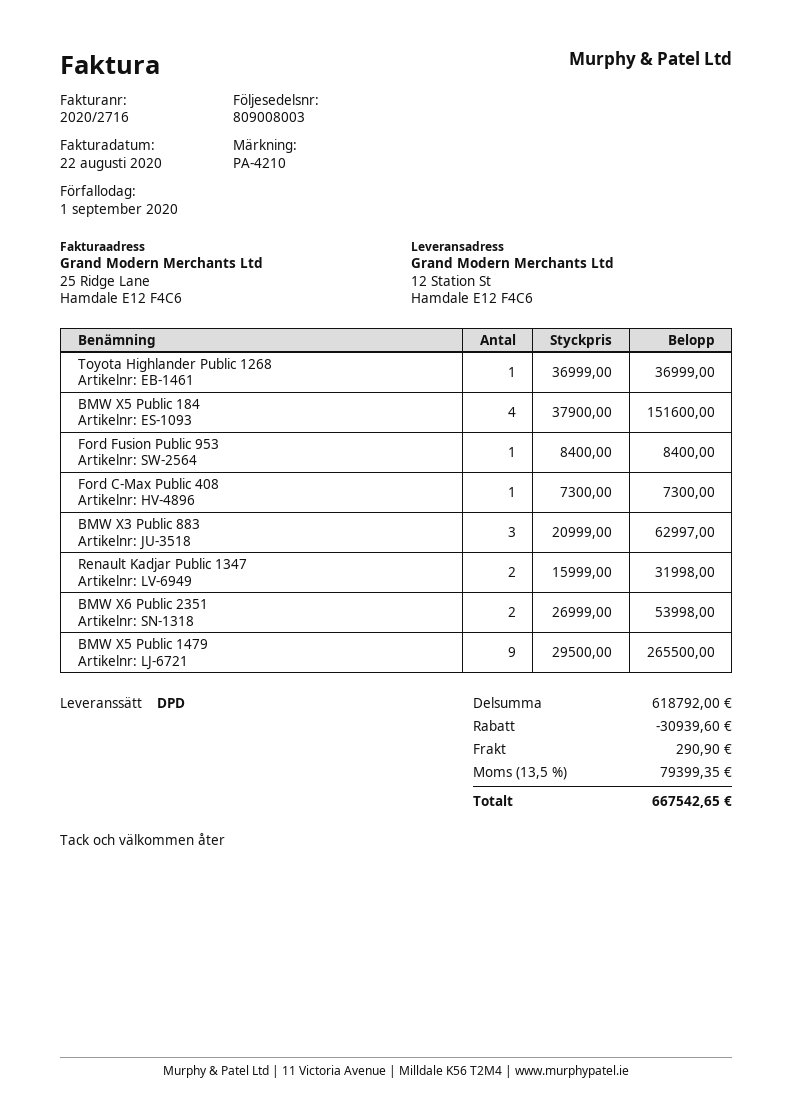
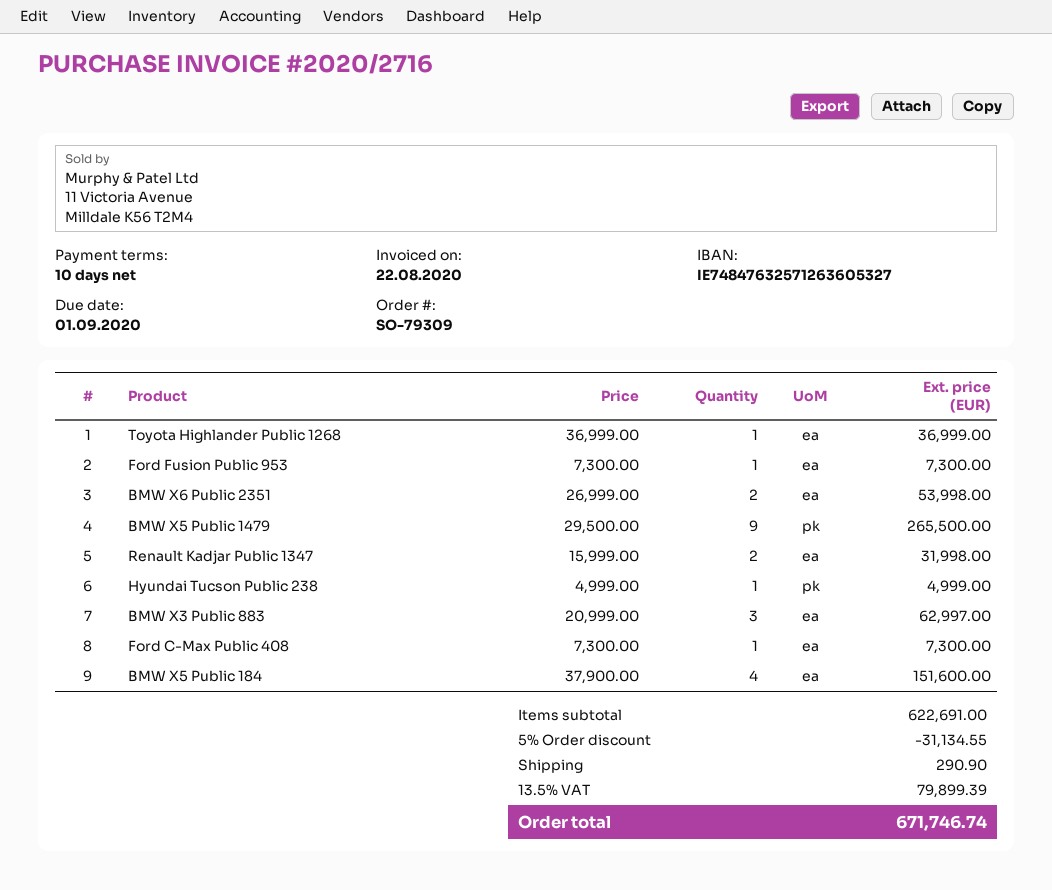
Ford Fusion Public 953: 1 x 8400.00 = 8400.00 -> 1 x 7300.00 = 7300.00
Hyundai Tucson Public 238: none -> 1 x 4999.00 = 4999.00
subtotal: 618792.00 -> 622691.00
discount: 30939.60 -> 31134.55
tax: 13.5% = 79399.35 -> 13.5% = 79899.39
total: 667542.65 -> 671746.74

